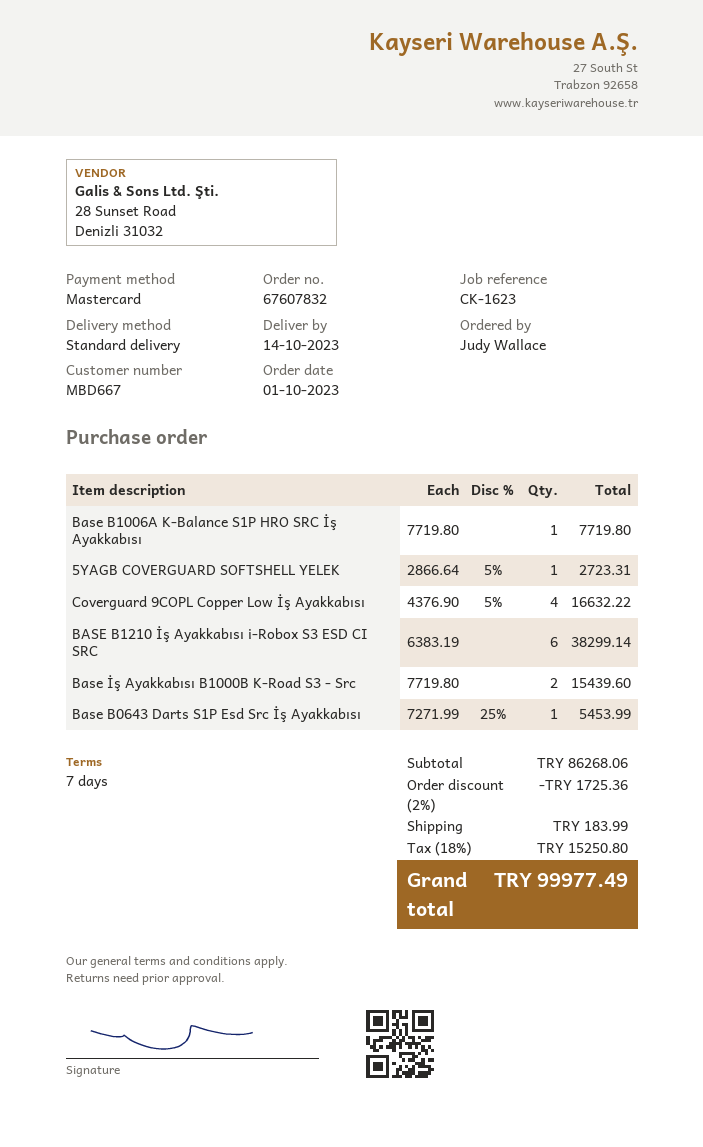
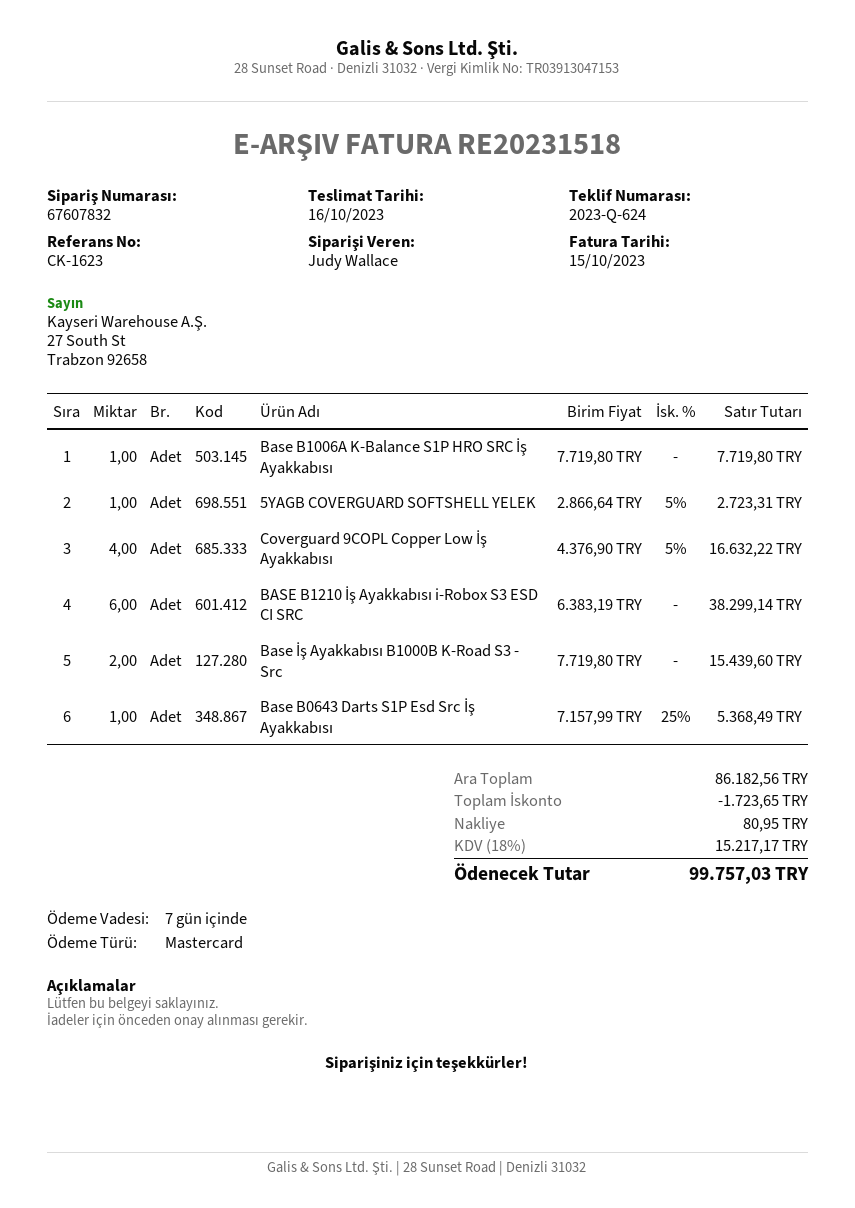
delivery date: 2023-10-14 -> 2023-10-16
Base B0643 Darts S1P Esd Src İş Ayakkabısı: 1 x 7271.99 - 25% = 5453.99 -> 1 x 7157.99 - 25% = 5368.49
subtotal: 86268.06 -> 86182.56
discount: 1725.36 -> 1723.65
shipping: 183.99 -> 80.95
tax: 18% = 15250.80 -> 18% = 15217.17
total: 99977.49 -> 99757.03

